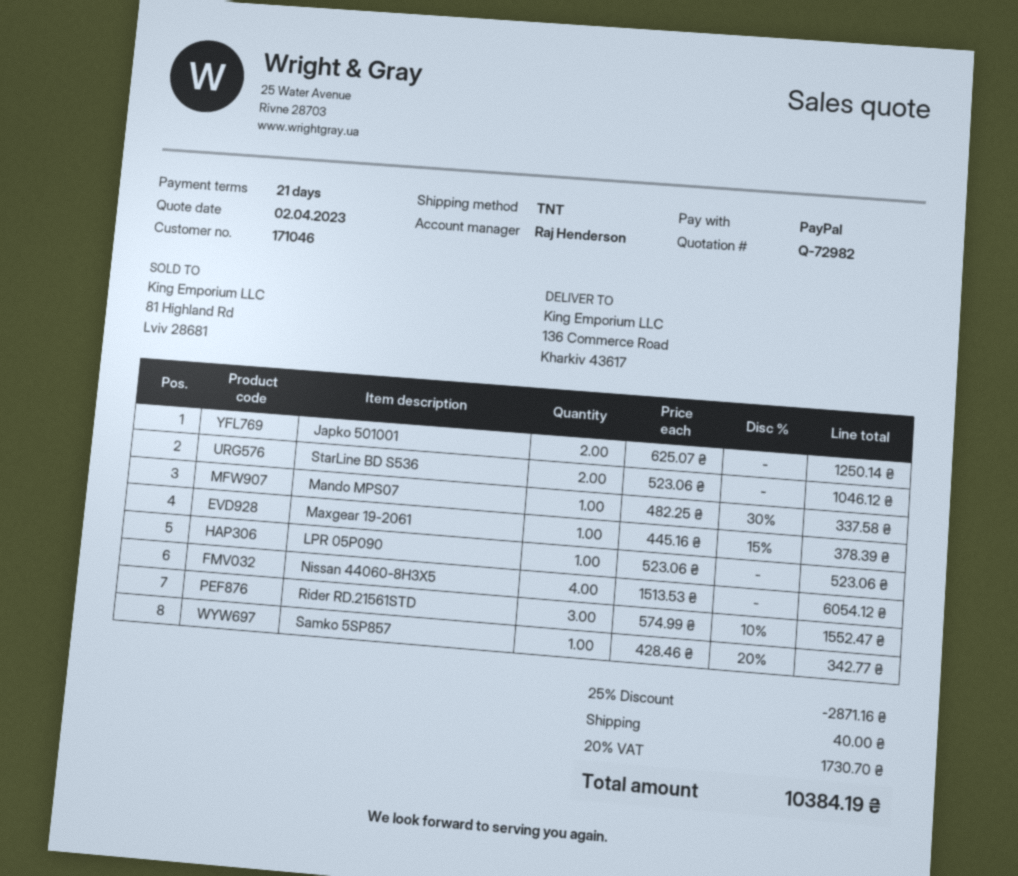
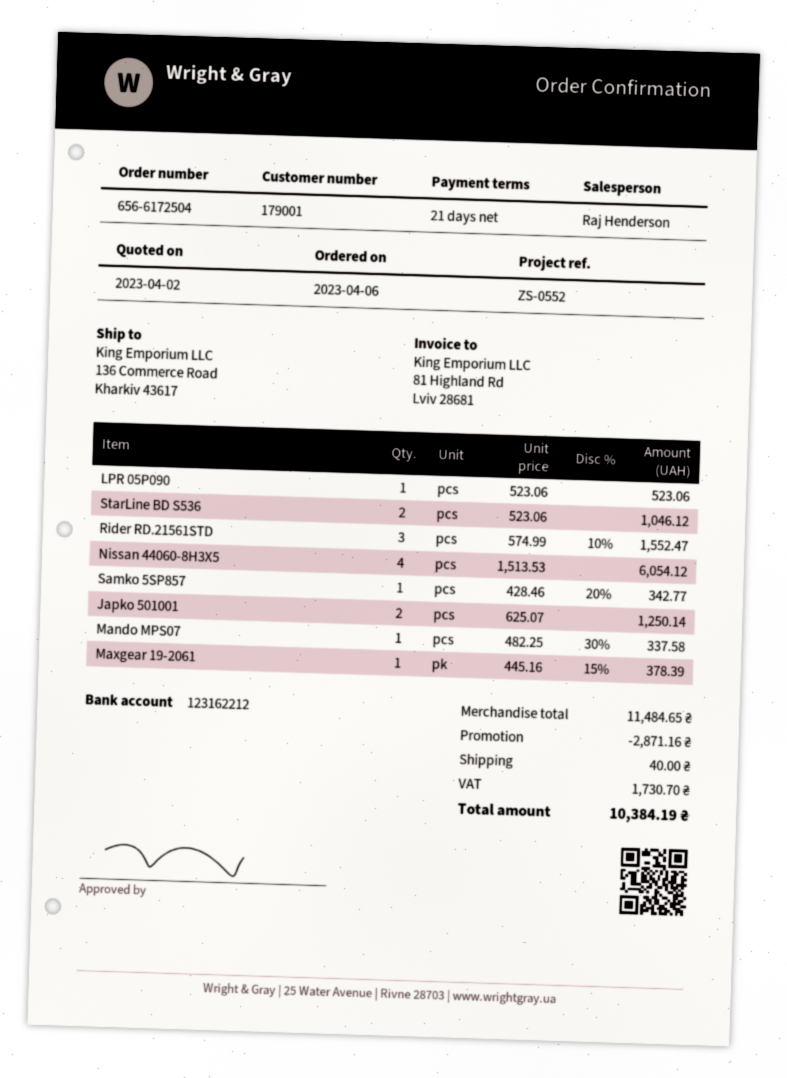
customer number: 171046 -> 179001

